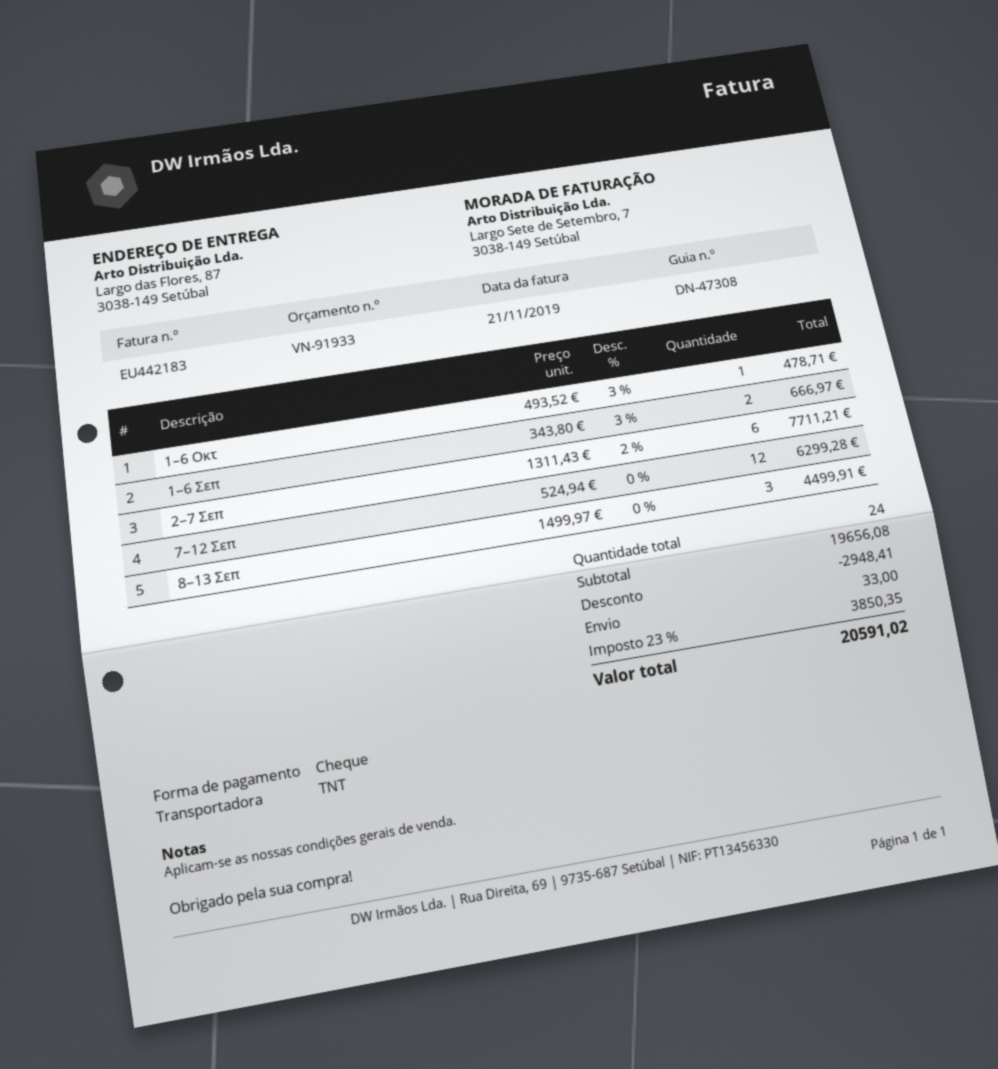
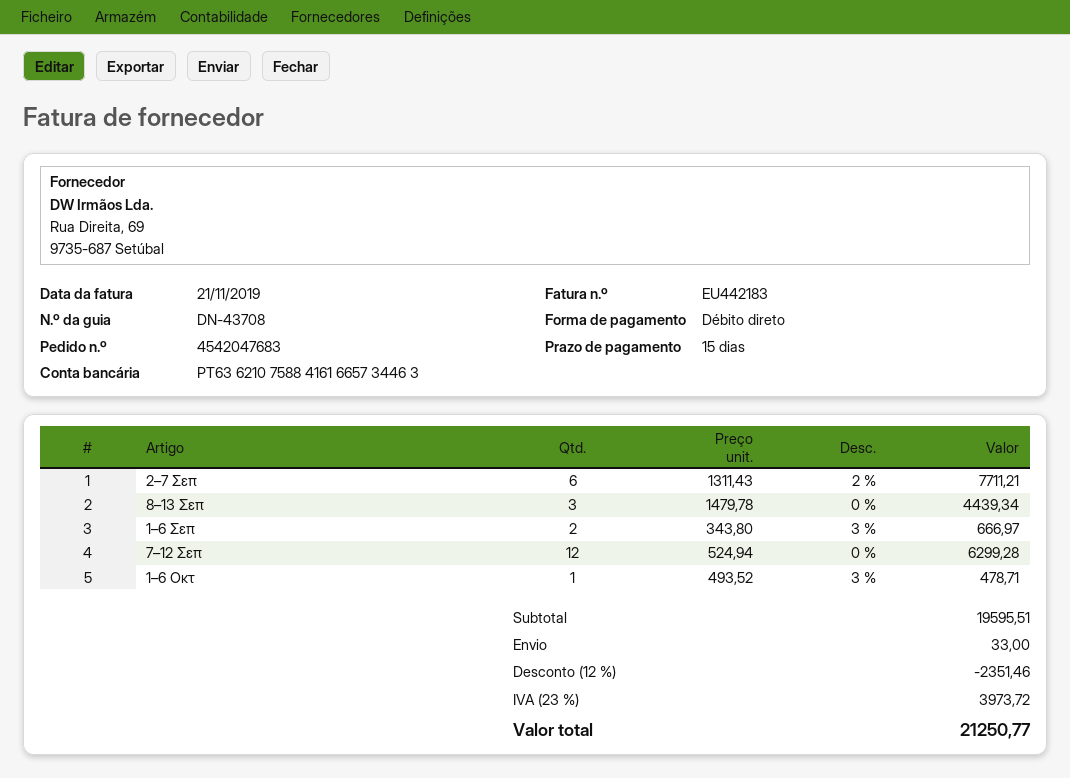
delivery note number: DN-47308 -> DN-43708
payment method: cheque -> direct debit
8–13 Σεπ: 3 x 1499.97 = 4499.91 -> 3 x 1479.78 = 4439.34
subtotal: 19656.08 -> 19595.51
discount: 2948.41 -> 2351.46
tax: 23% = 3850.35 -> 23% = 3973.72
total: 20591.02 -> 21250.77

